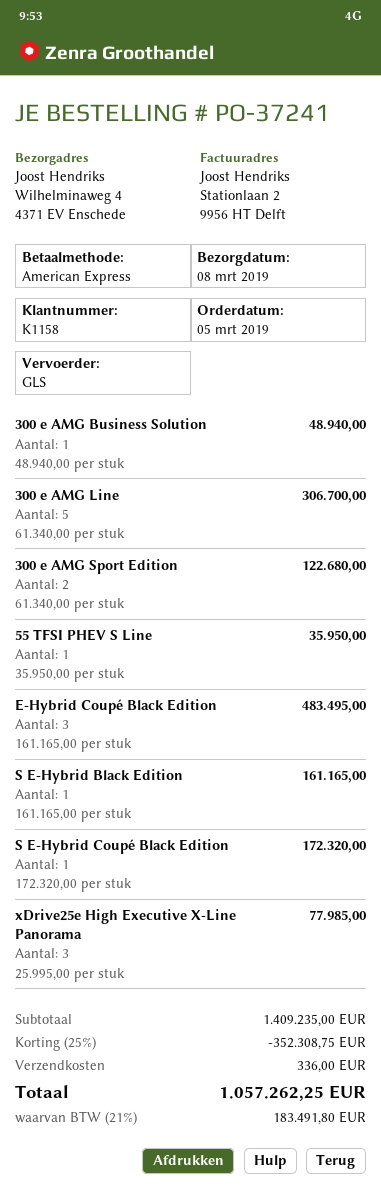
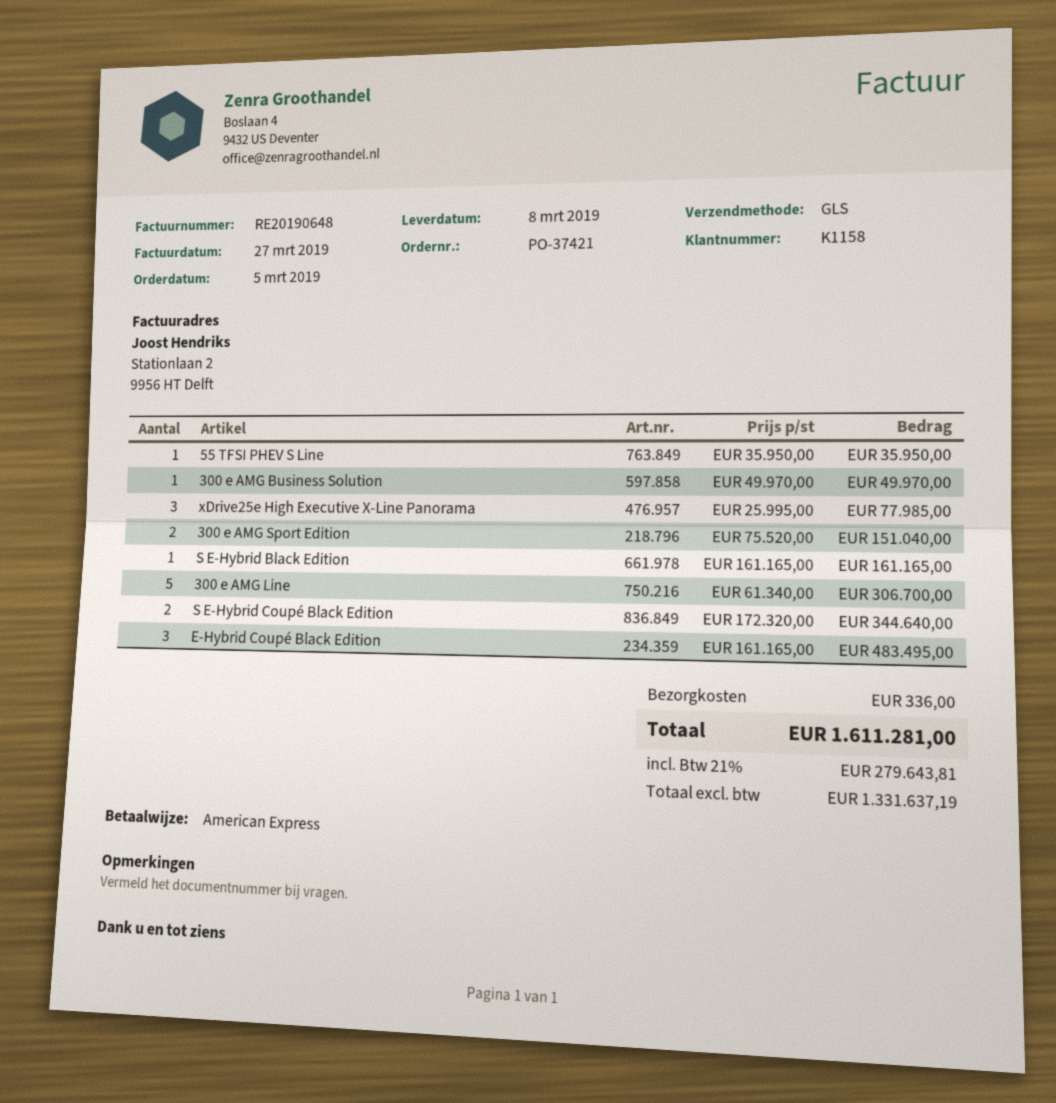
order number: PO-37241 -> PO-37421
300 e AMG Business Solution: 1 x 48940.00 = 48940.00 -> 1 x 49970.00 = 49970.00
300 e AMG Sport Edition: 2 x 61340.00 = 122680.00 -> 2 x 75520.00 = 151040.00
S E-Hybrid Coupé Black Edition: 1 x 172320.00 = 172320.00 -> 2 x 172320.00 = 344640.00
discount: 25% = 352308.75 -> none
tax: 21% = 183491.80 -> 21% = 279643.81
total: 1057262.25 -> 1611281.00

